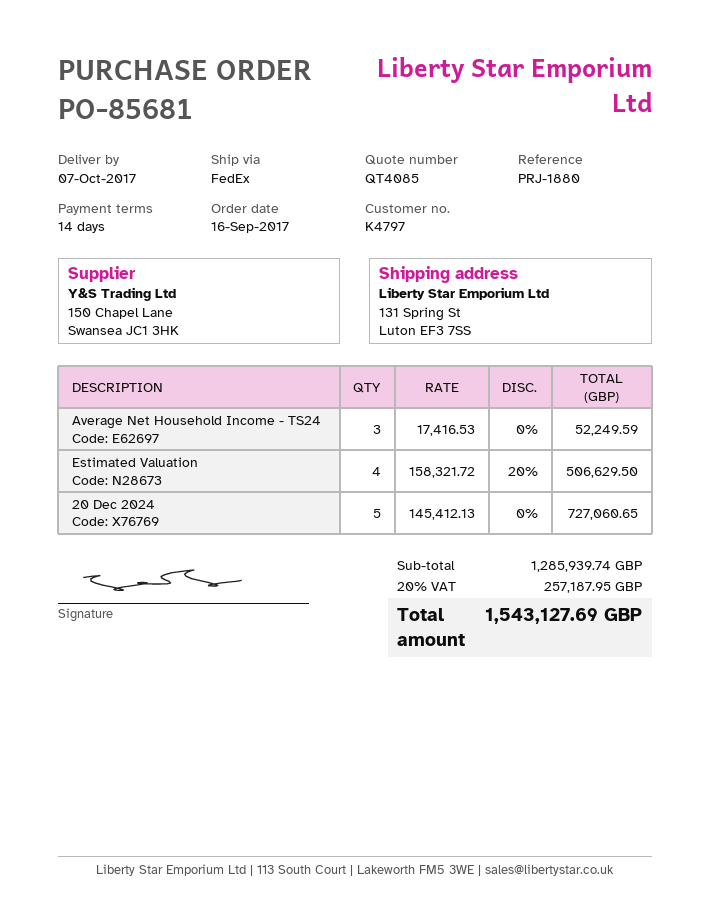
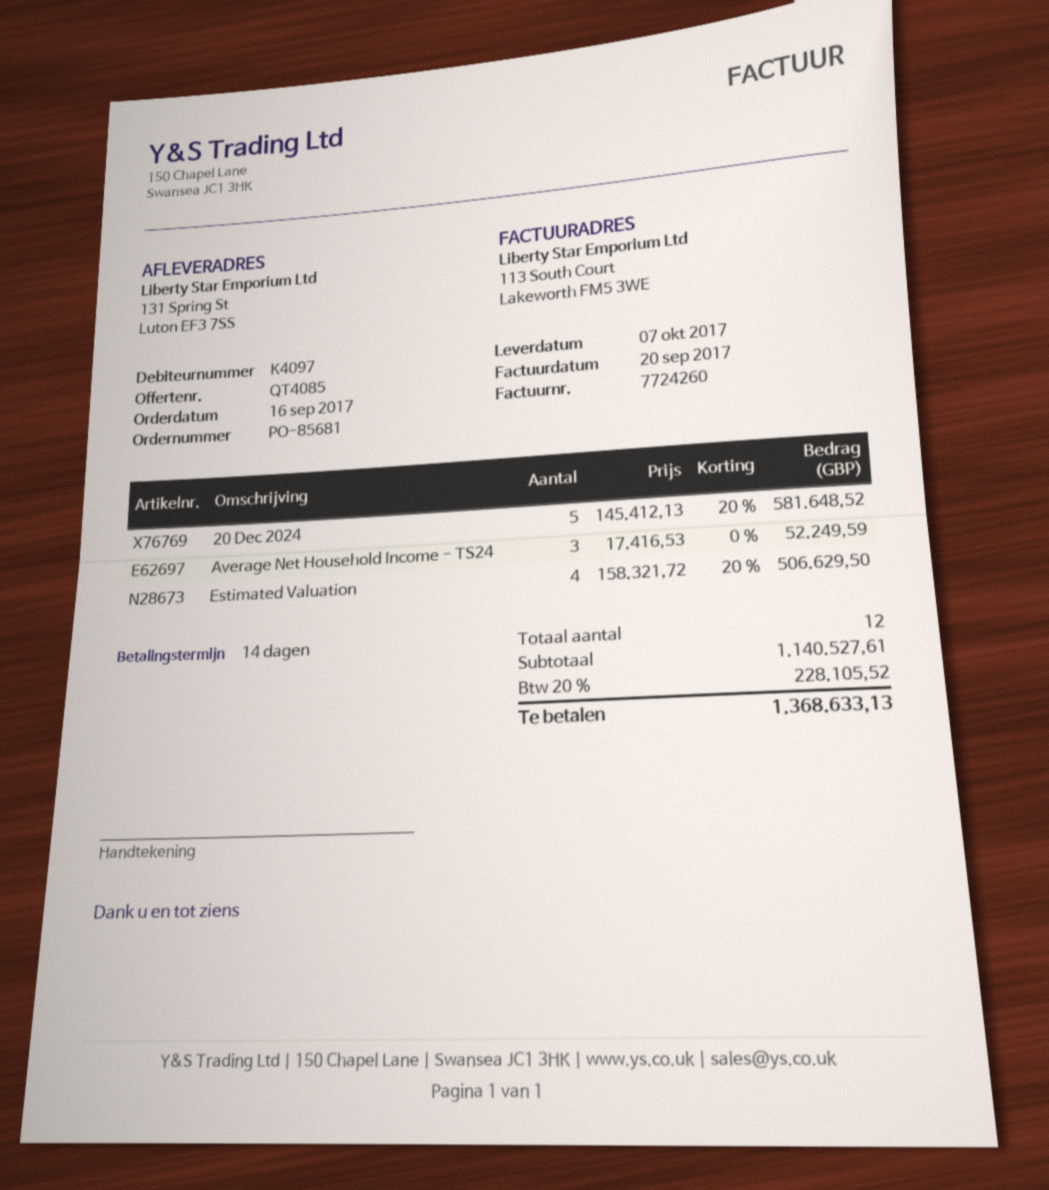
customer number: K4797 -> K4097
20 Dec 2024: 5 x 145412.13 = 727060.65 -> 5 x 145412.13 - 20% = 581648.52
subtotal: 1285939.74 -> 1140527.61
tax: 20% = 257187.95 -> 20% = 228105.52
total: 1543127.69 -> 1368633.13

